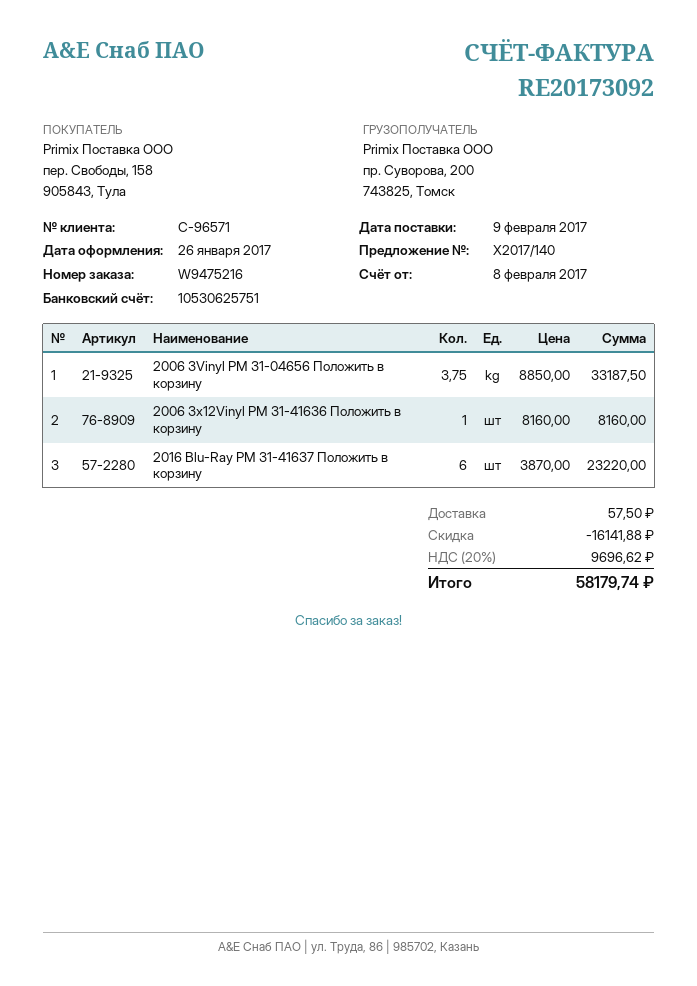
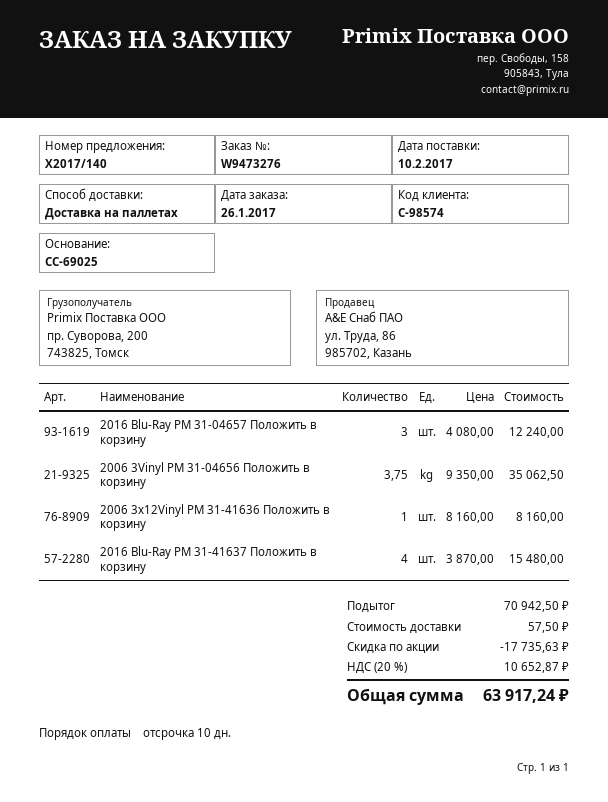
order number: W9475216 -> W9473276
delivery date: 2017-02-09 -> 2017-02-10
customer number: C-96571 -> C-98574
2006 3Vinyl PM 31-04656 Положить в корзину: 3.75 x 8850.00 = 33187.50 -> 3.75 x 9350.00 = 35062.50
2016 Blu-Ray PM 31-41637 Положить в корзину: 6 x 3870.00 = 23220.00 -> 4 x 3870.00 = 15480.00
2016 Blu-Ray PM 31-04657 Положить в корзину: none -> 3 x 4080.00 = 12240.00
discount: 16141.88 -> 17735.63
tax: 20% = 9696.62 -> 20% = 10652.87
total: 58179.74 -> 63917.24

